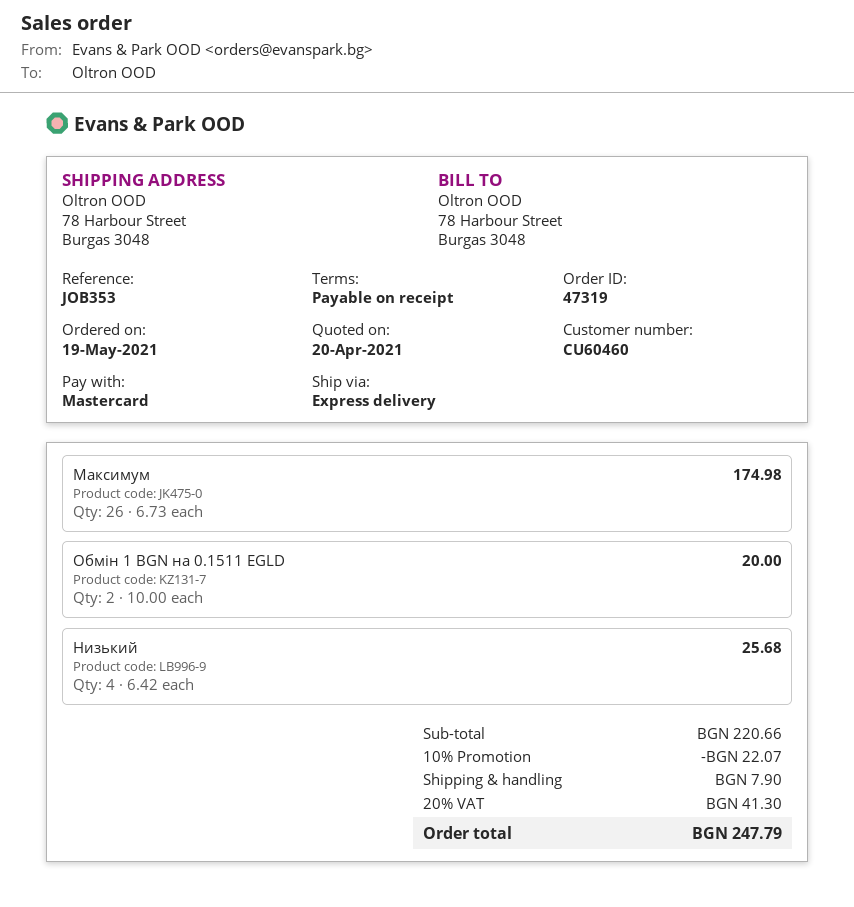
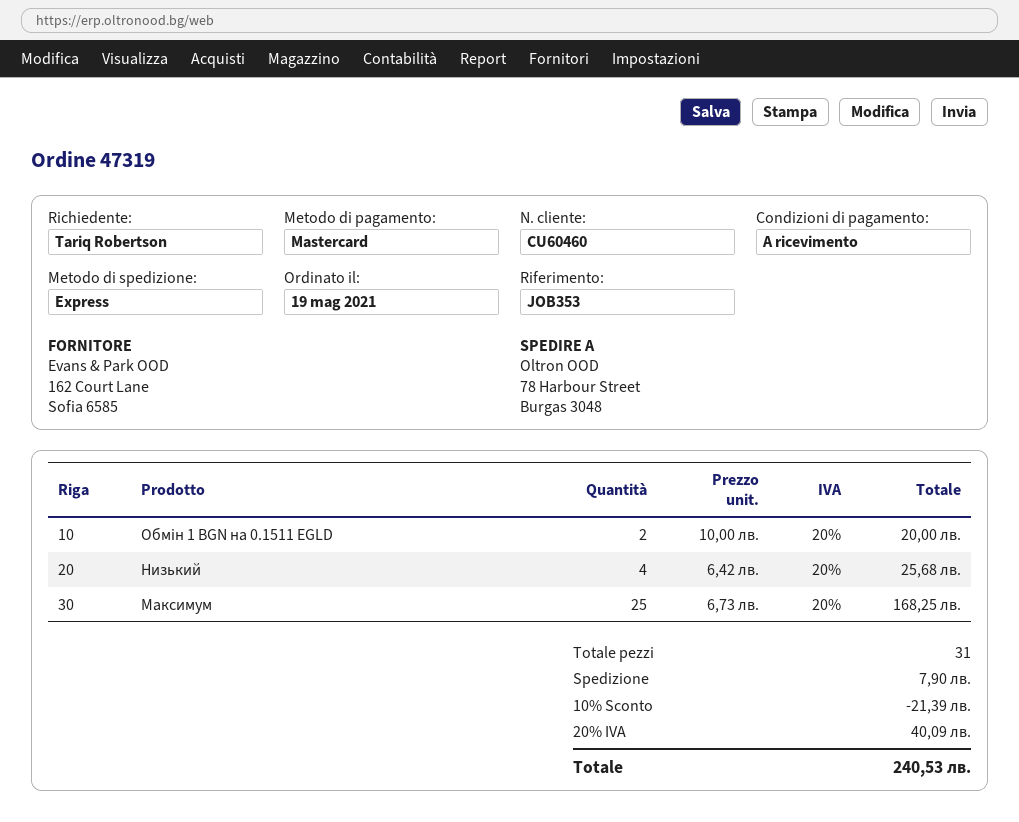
Максимум: 26 x 6.73 = 174.98 -> 25 x 6.73 = 168.25
discount: 10% = 22.07 -> 10% = 21.39
tax: 20% = 41.30 -> 20% = 40.09
total: 247.79 -> 240.53

